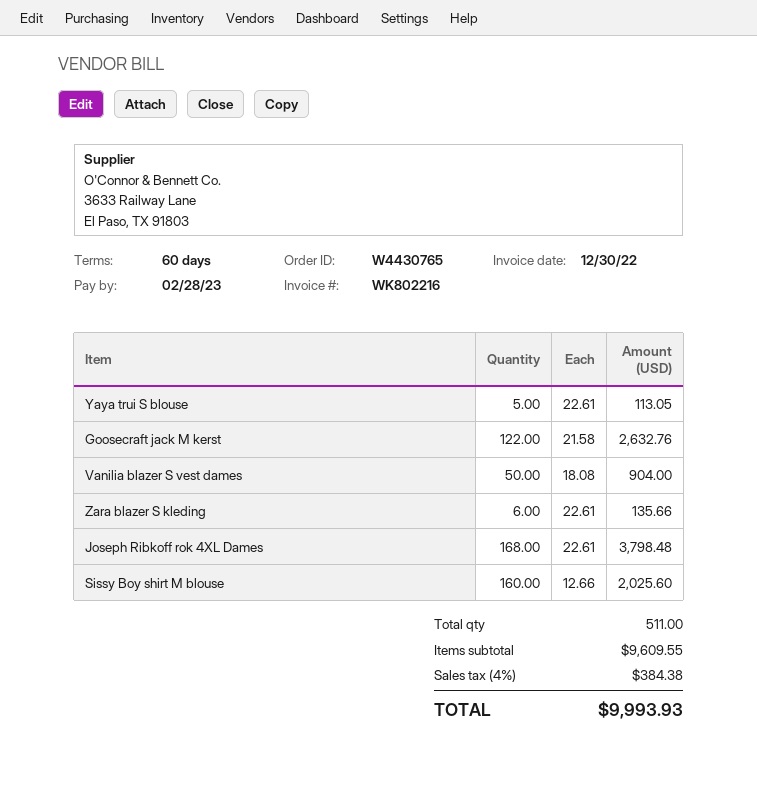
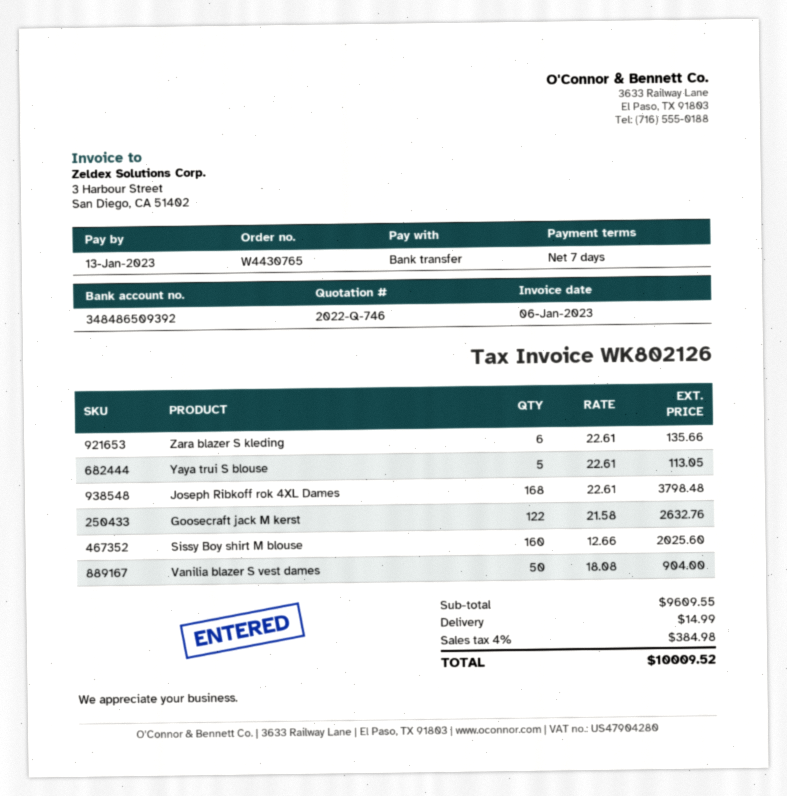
invoice number: WK802216 -> WK802126
invoice date: 2022-12-30 -> 2023-01-06
payment terms: 60 days -> 7 days
due date: 2023-02-28 -> 2023-01-13
shipping: none -> 14.99
tax: 4% = 384.38 -> 4% = 384.98
total: 9993.93 -> 10009.52

